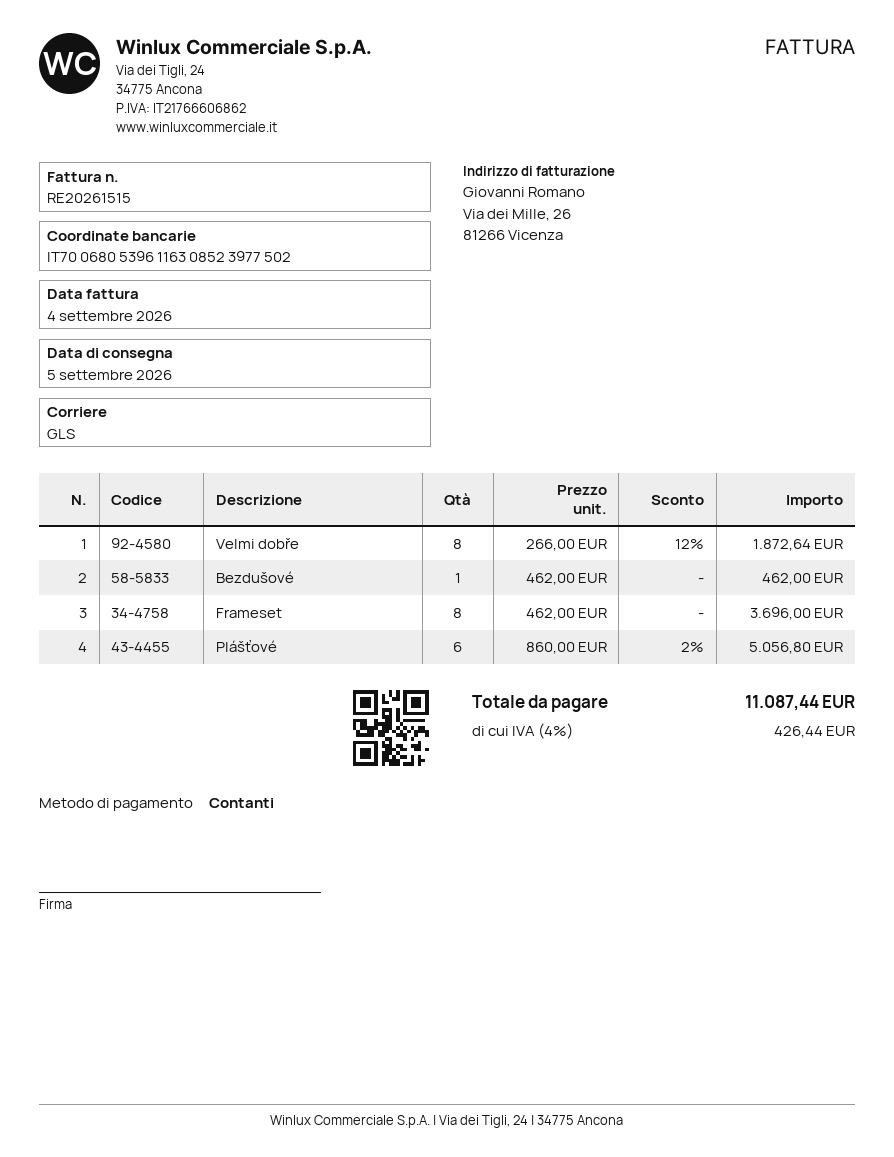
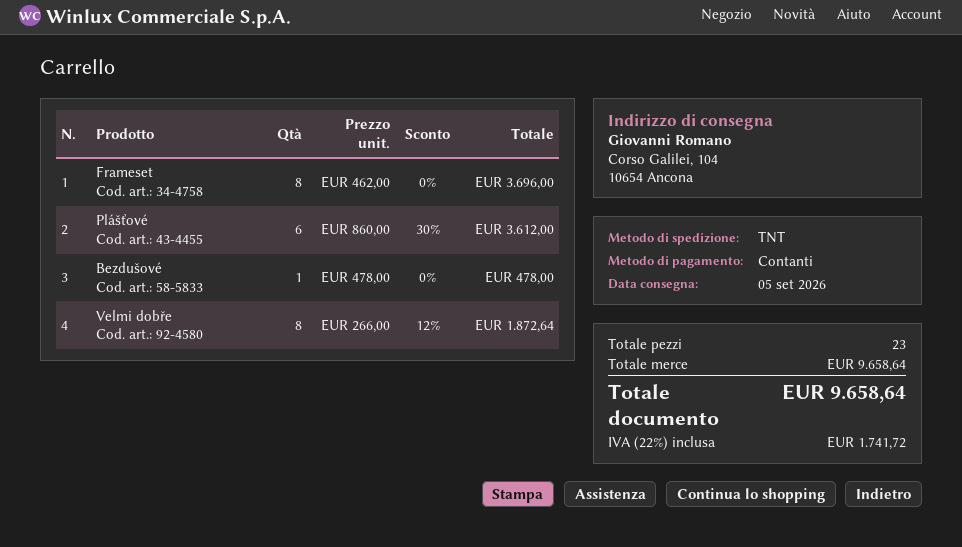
shipping method: GLS -> TNT
Bezdušové: 1 x 462.00 = 462.00 -> 1 x 478.00 = 478.00
Plášťové: 6 x 860.00 - 2% = 5056.80 -> 6 x 860.00 - 30% = 3612.00
tax: 4% = 426.44 -> 22% = 1741.72
total: 11087.44 -> 9658.64

